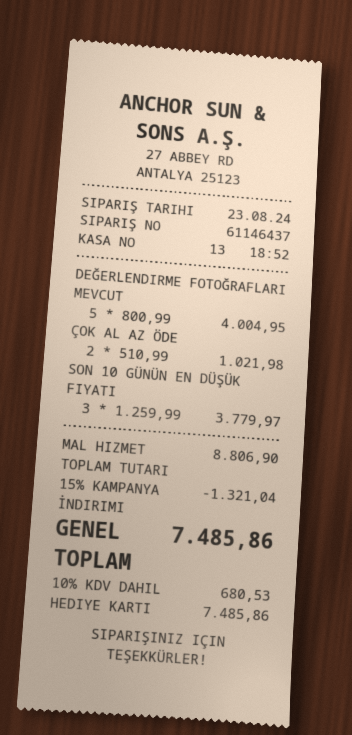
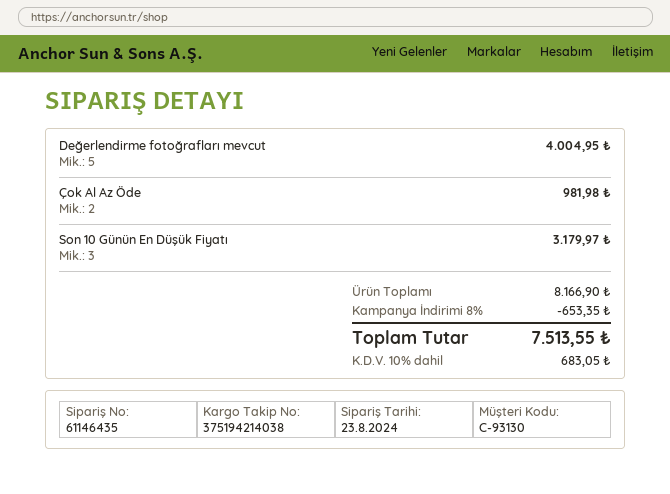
order number: 61146437 -> 61146435
ÇOK AL AZ ÖDE: 2 for 1021.98 -> 2 for 981.98
SON 10 GÜNÜN EN DÜŞÜK FIYATI: 3 for 3779.97 -> 3 for 3179.97
subtotal: 8806.90 -> 8166.90
discount: 15% = 1321.04 -> 8% = 653.35
tax: 10% = 680.53 -> 10% = 683.05
total: 7485.86 -> 7513.55

